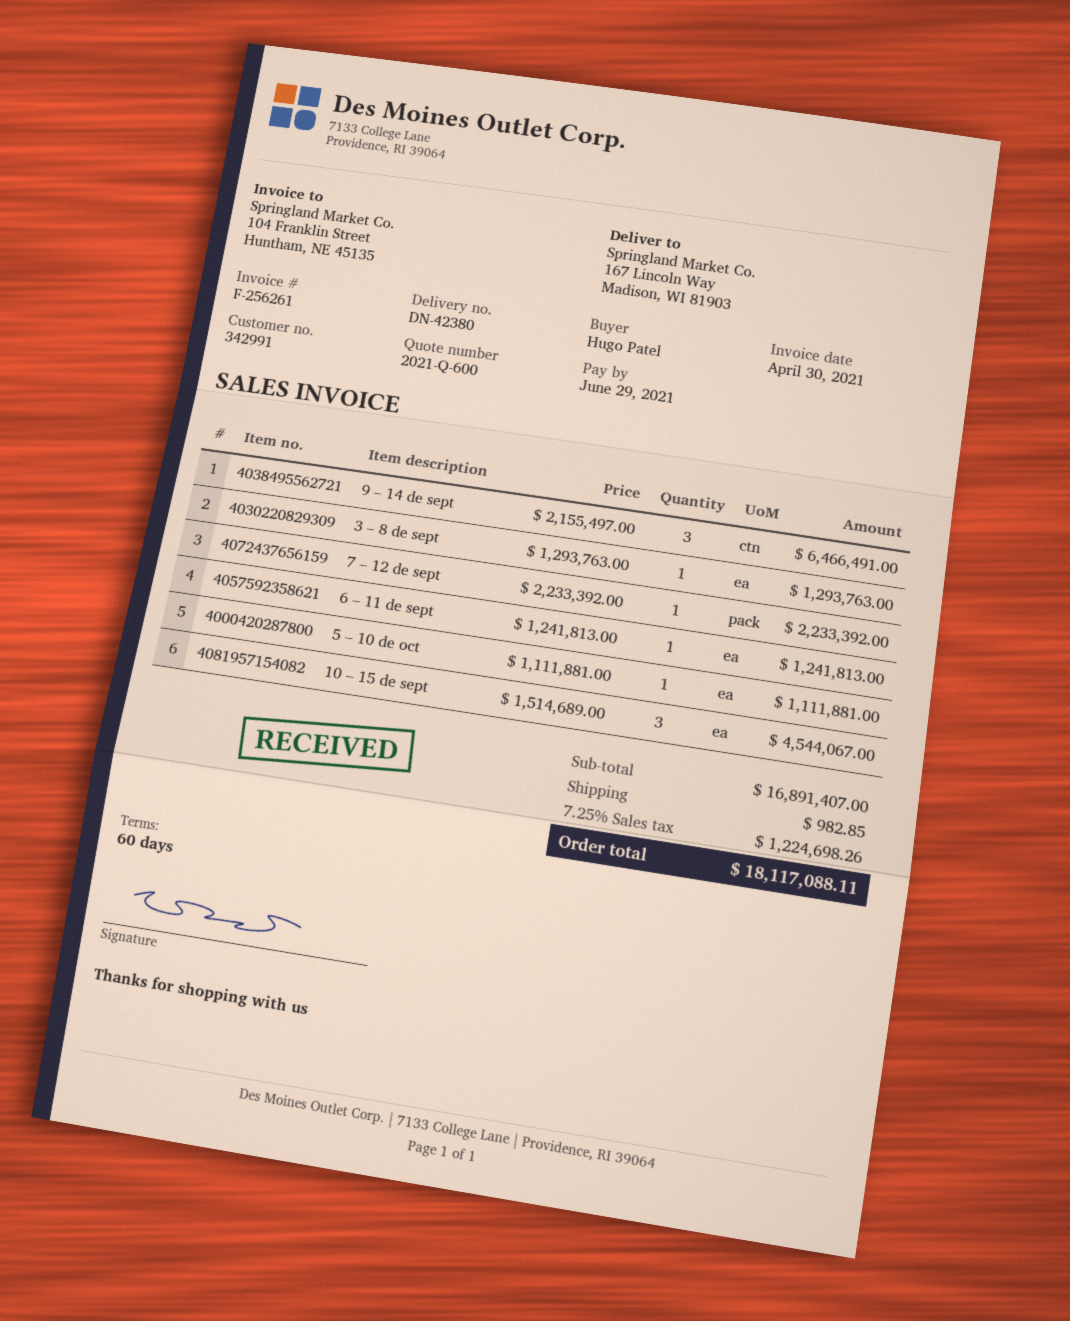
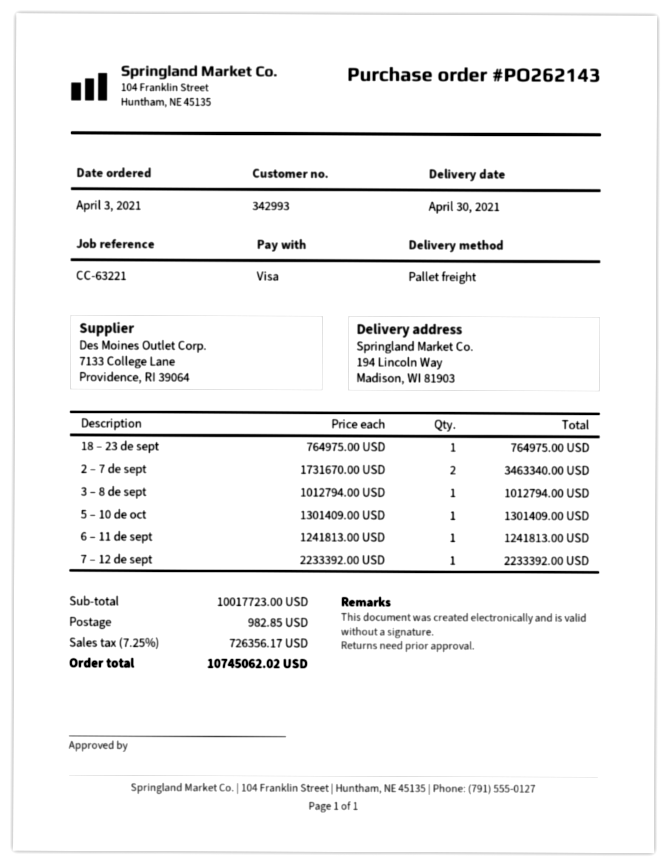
customer number: 342991 -> 342993
ship to: 167 Lincoln Way, Madison, WI 81903 -> 194 Lincoln Way, Madison, WI 81903
9 – 14 de sept: 3 x 2155497.00 = 6466491.00 -> none
3 – 8 de sept: 1 x 1293763.00 = 1293763.00 -> 1 x 1012794.00 = 1012794.00
5 – 10 de oct: 1 x 1111881.00 = 1111881.00 -> 1 x 1301409.00 = 1301409.00
10 – 15 de sept: 3 x 1514689.00 = 4544067.00 -> none
18 – 23 de sept: none -> 1 x 764975.00 = 764975.00
2 – 7 de sept: none -> 2 x 1731670.00 = 3463340.00
subtotal: 16891407.00 -> 10017723.00
tax: 7.25% = 1224698.26 -> 7.25% = 726356.17
total: 18117088.11 -> 10745062.02

